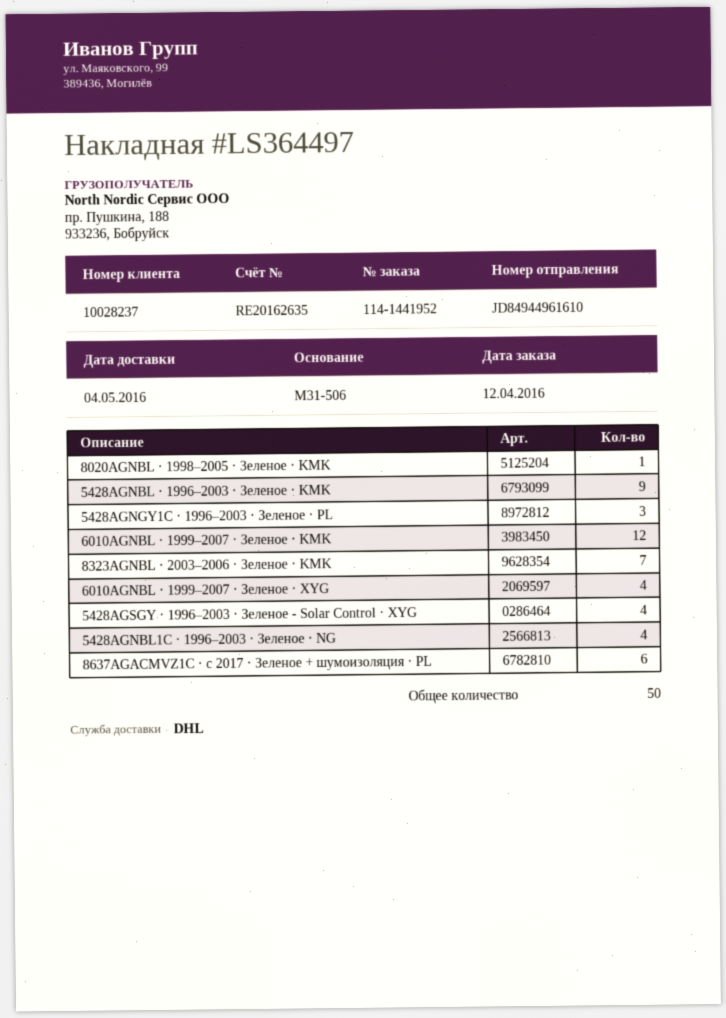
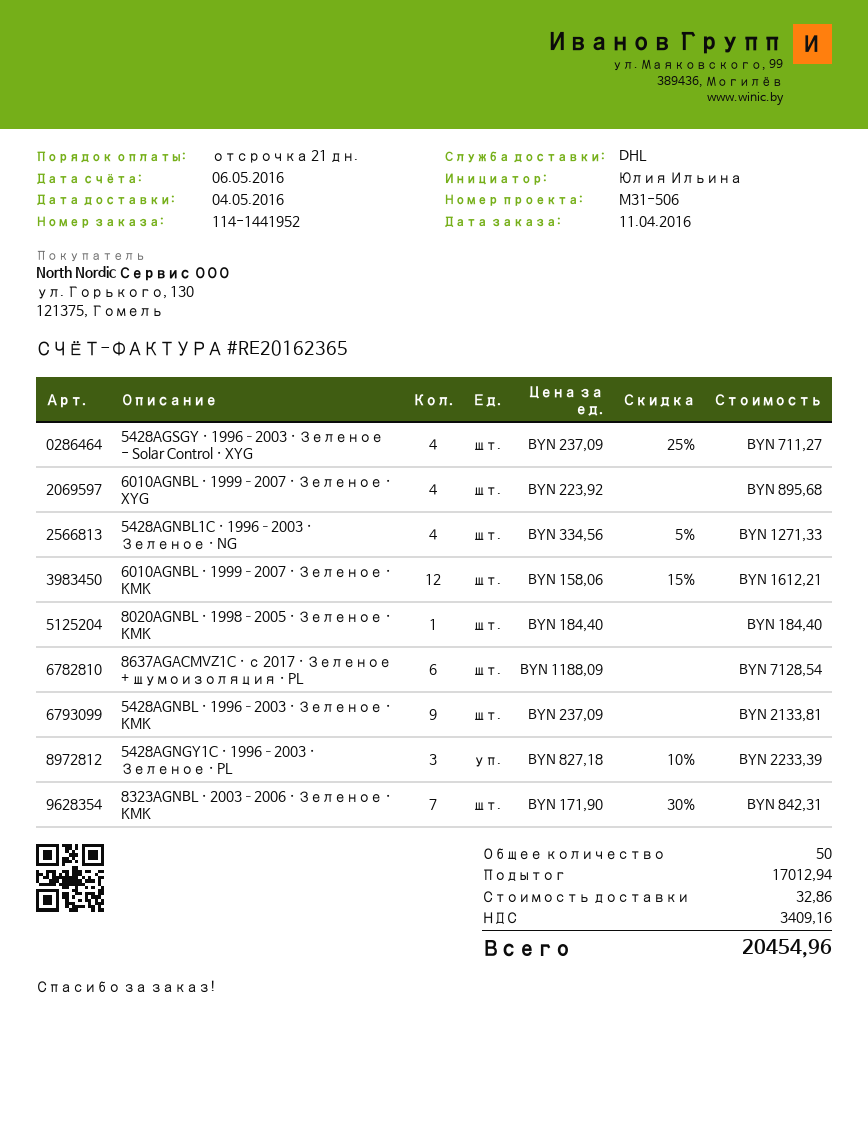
order date: 2016-04-12 -> 2016-04-11
invoice number: RE20162635 -> RE20162365

